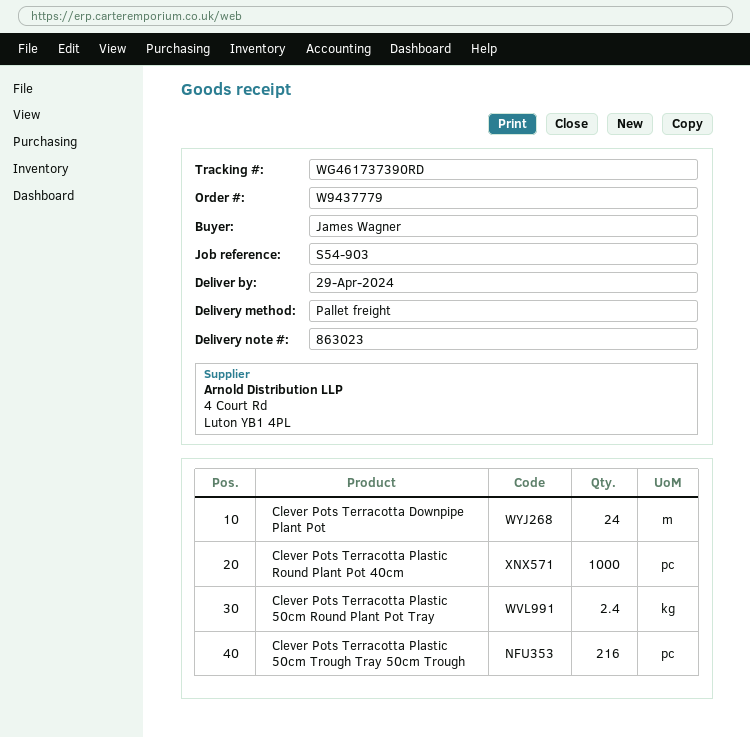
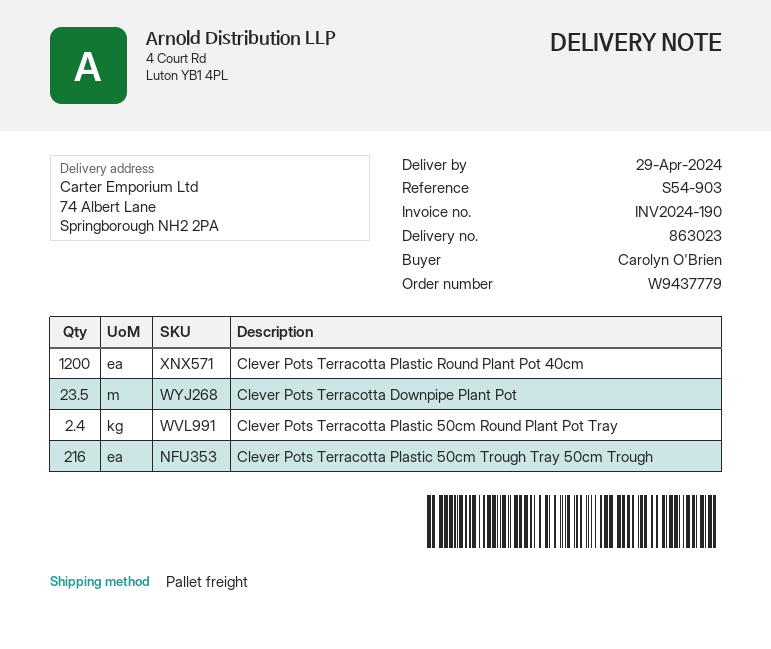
ordered by: James Wagner -> Carolyn O'Brien
Clever Pots Terracotta Downpipe Plant Pot: 24 -> 23.5
Clever Pots Terracotta Plastic Round Plant Pot 40cm: 1000 -> 1200

